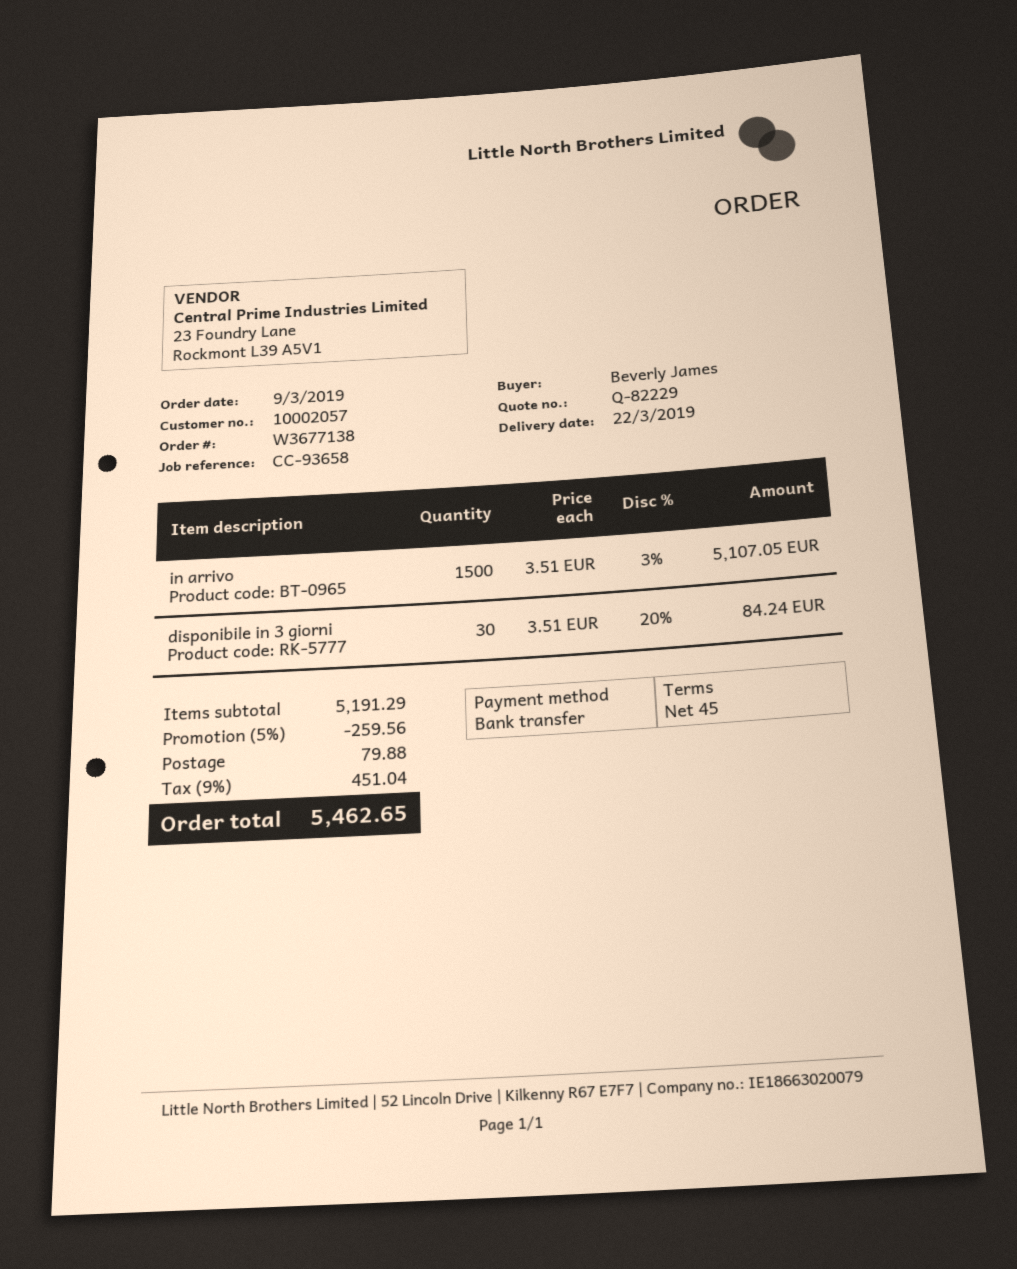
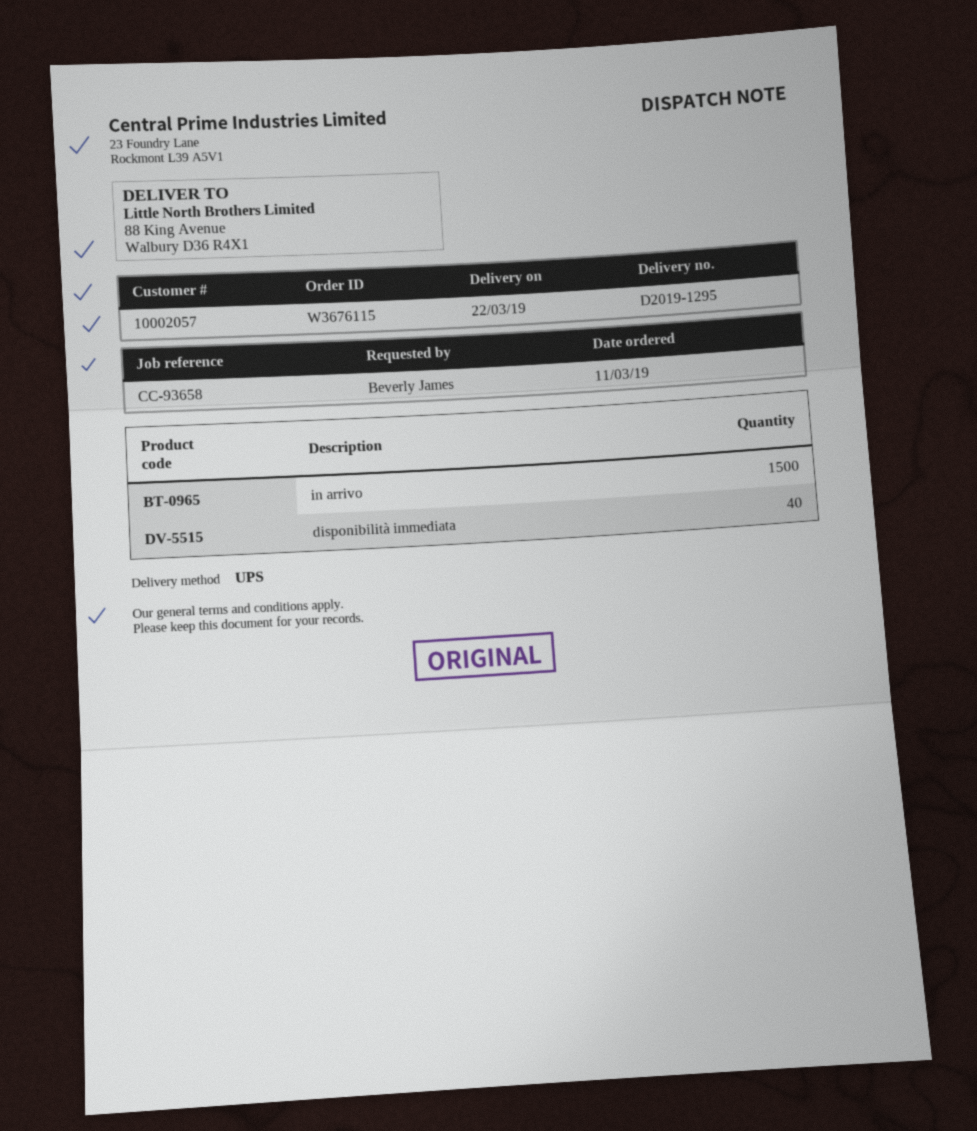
order number: W3677138 -> W3676115
order date: 2019-03-09 -> 2019-03-11
disponibile in 3 giorni: 30 -> none
disponibilità immediata: none -> 40

